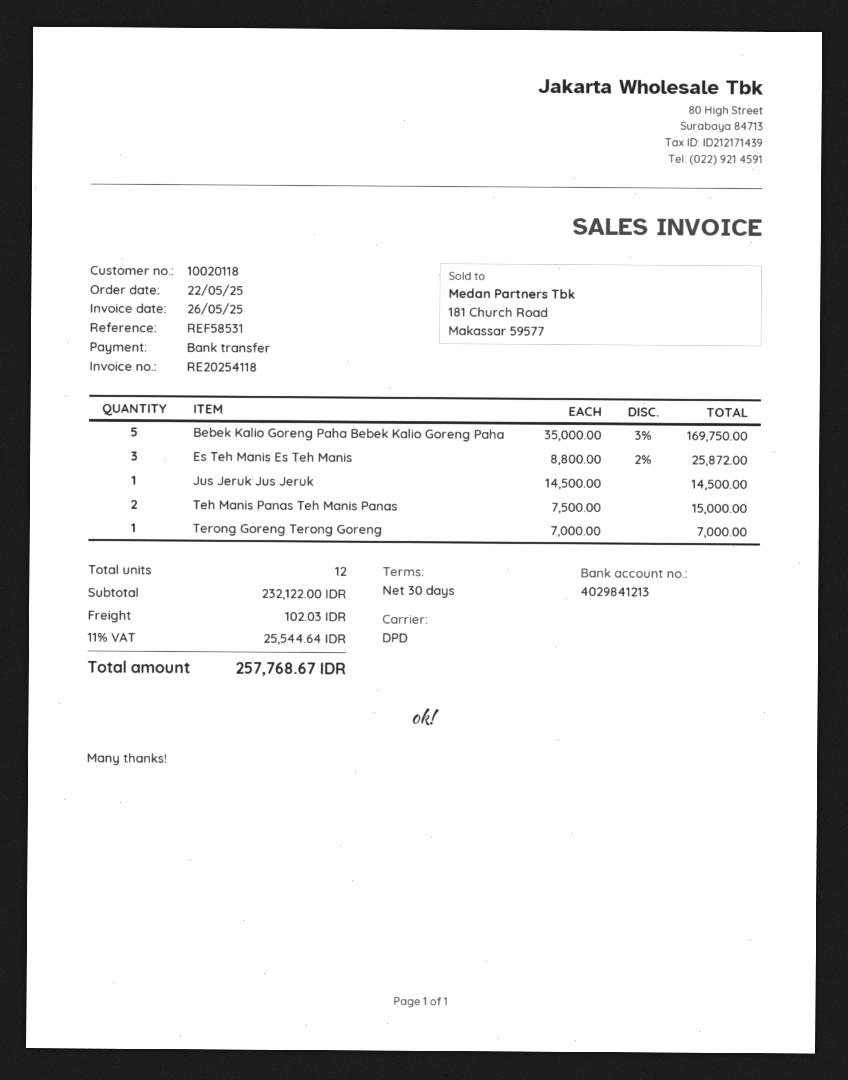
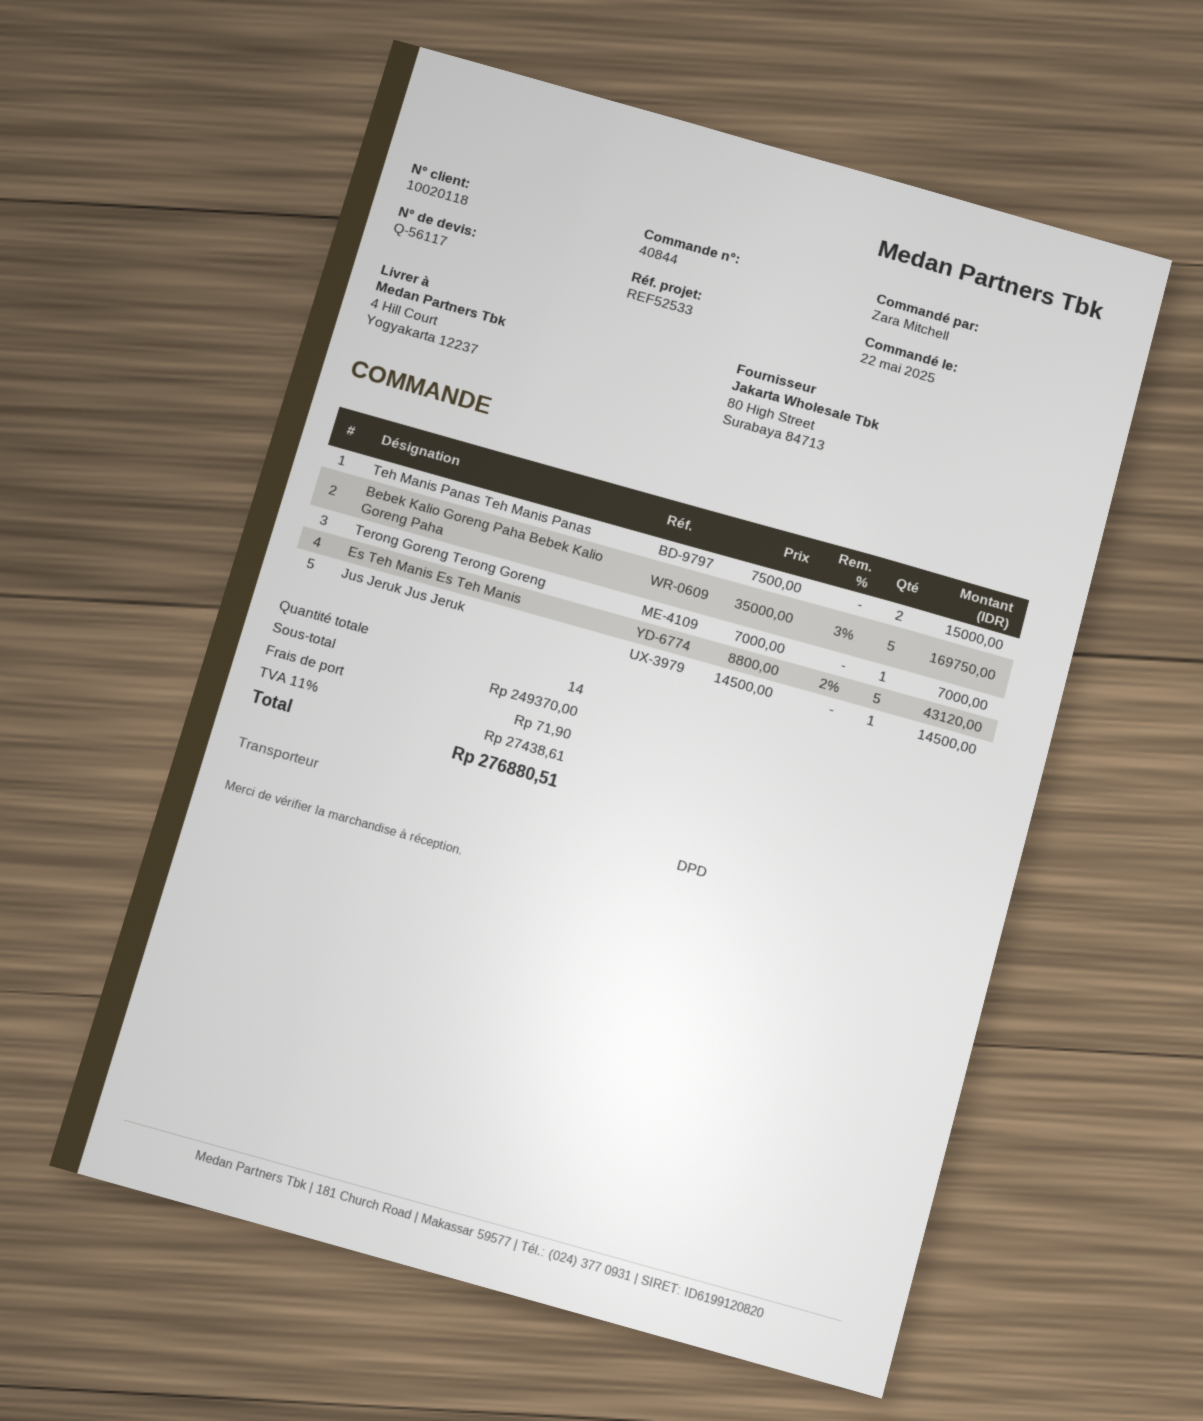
reference: REF58531 -> REF52533
Es Teh Manis Es Teh Manis: 3 x 8800.00 - 2% = 25872.00 -> 5 x 8800.00 - 2% = 43120.00
total quantity: 12 -> 14
subtotal: 232122.00 -> 249370.00
shipping: 102.03 -> 71.90
tax: 11% = 25544.64 -> 11% = 27438.61
total: 257768.67 -> 276880.51

